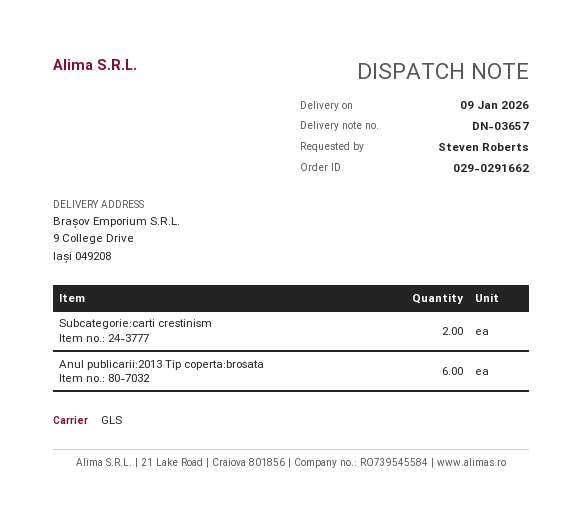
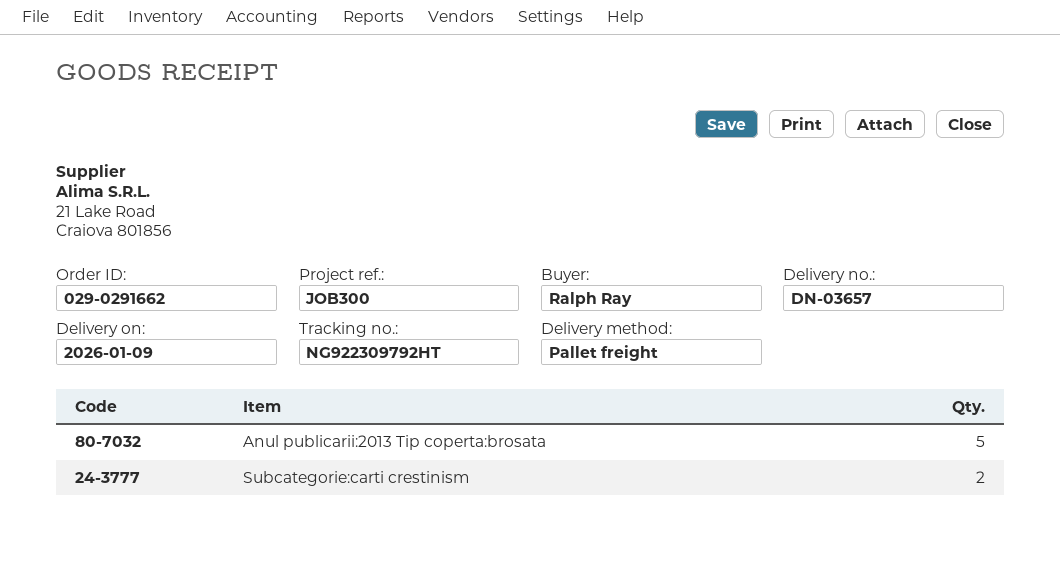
ordered by: Steven Roberts -> Ralph Ray
shipping method: GLS -> pallet freight
Anul publicarii:2013 Tip coperta:brosata: 6 -> 5

